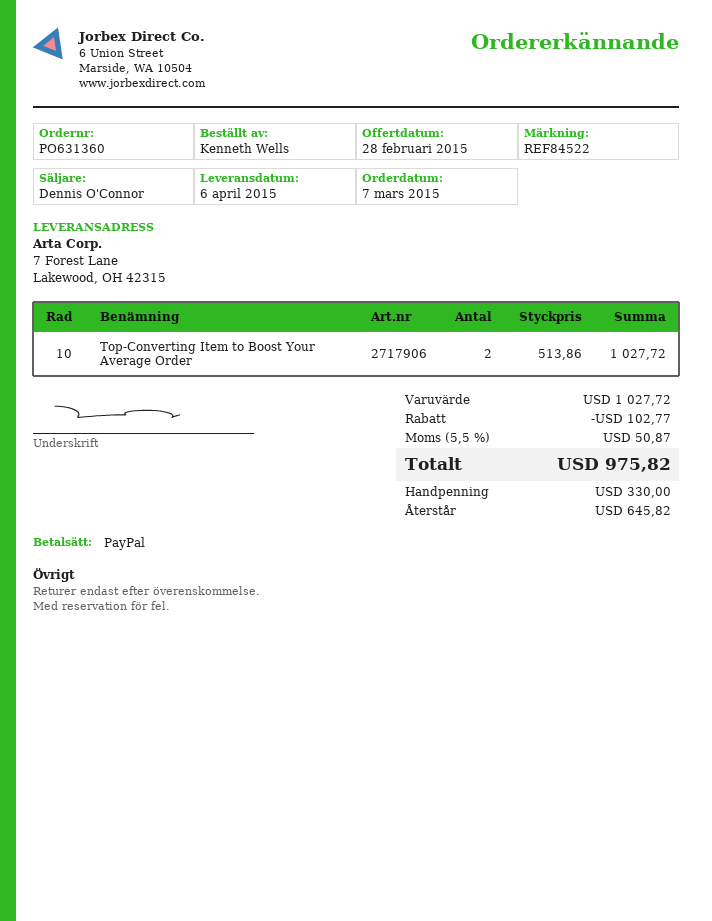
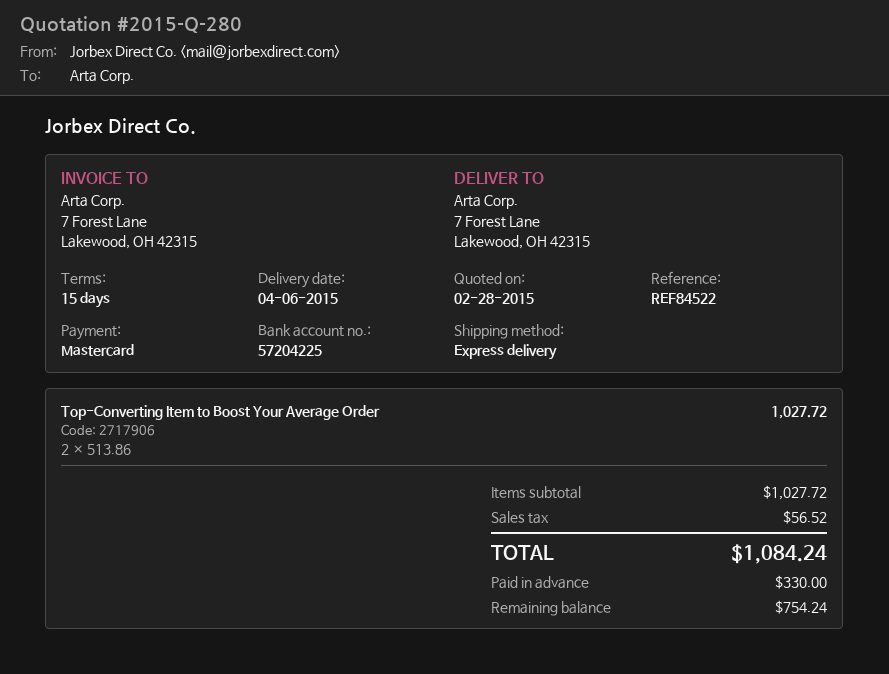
payment method: PayPal -> Mastercard
discount: 102.77 -> none
tax: 50.87 -> 56.52
total: 975.82 -> 1084.24
balance: 645.82 -> 754.24

